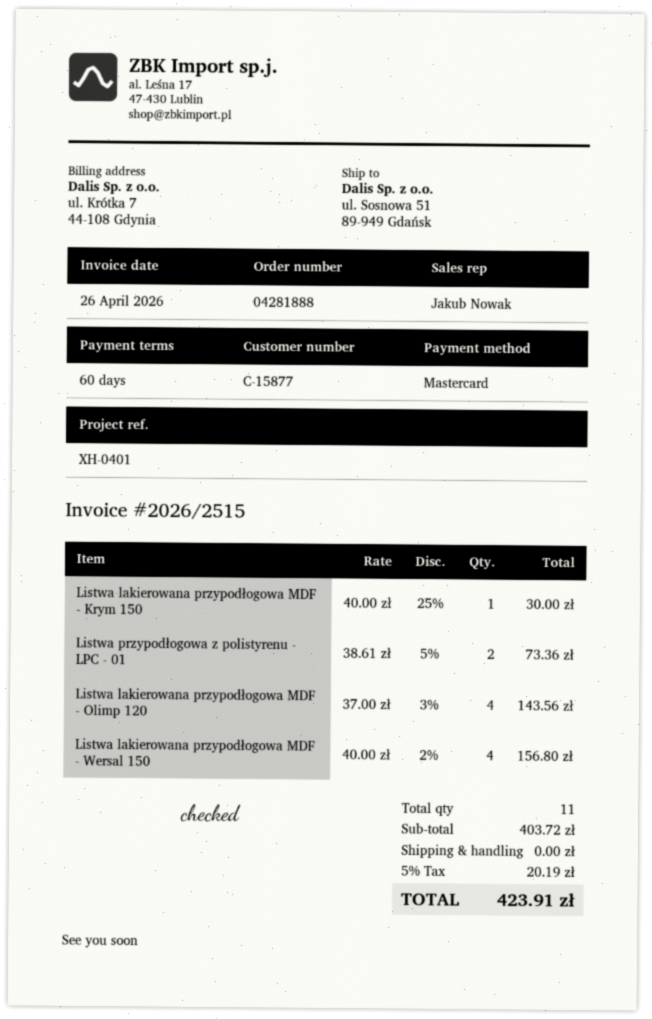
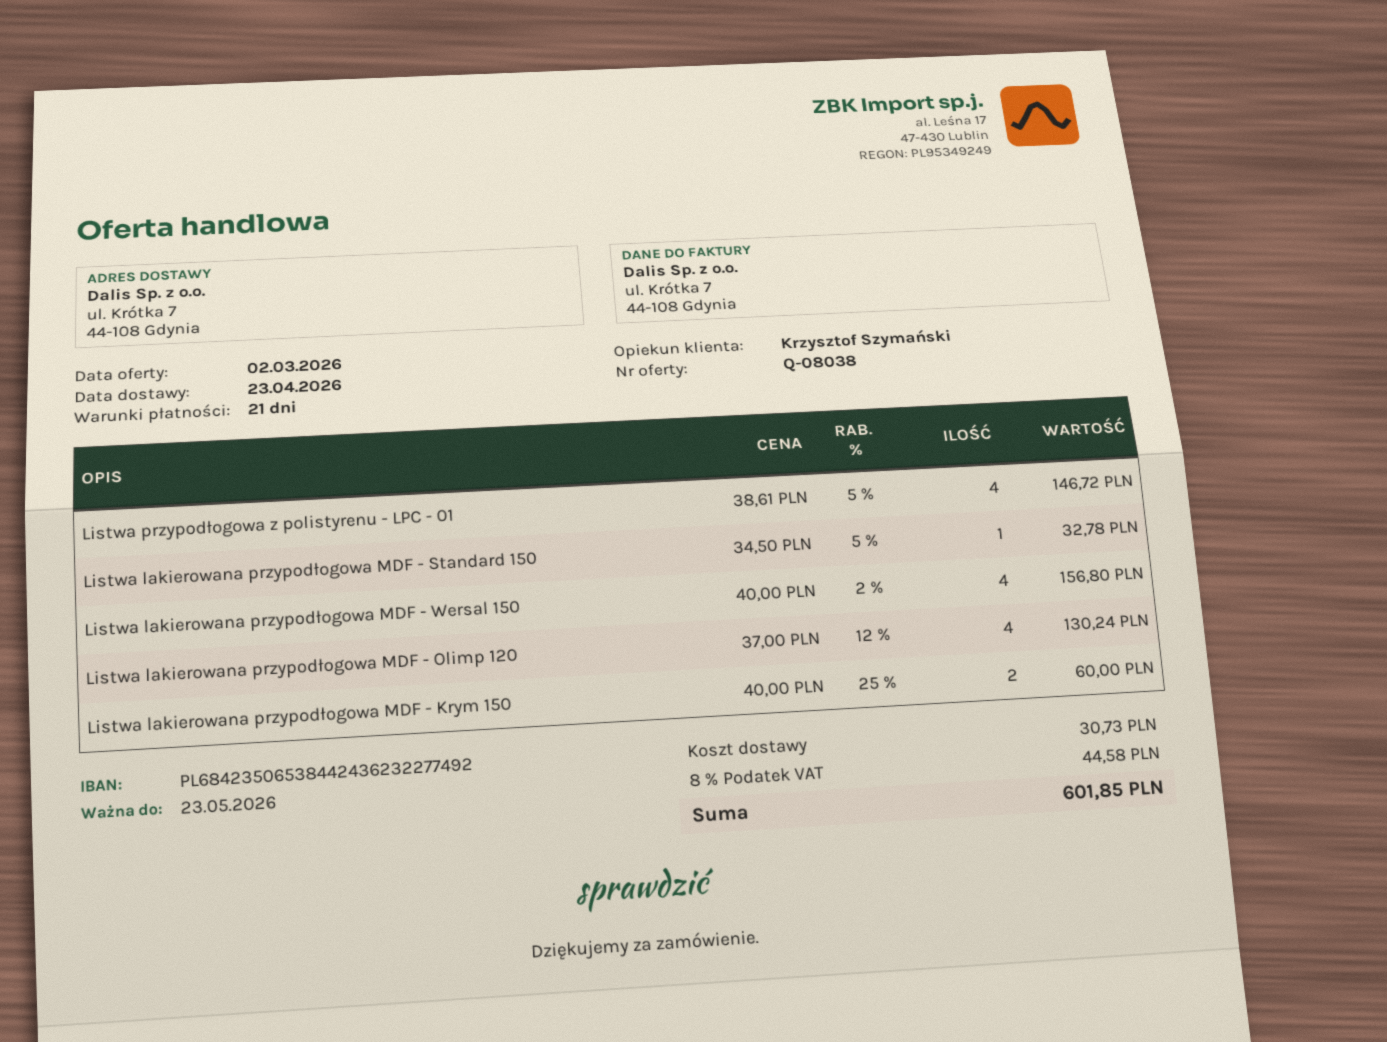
payment terms: 60 days -> 21 days
sales rep: Jakub Nowak -> Krzysztof Szymański
ship to: ul. Sosnowa 51, 89-949 Gdańsk -> ul. Krótka 7, 44-108 Gdynia
Listwa lakierowana przypodłogowa MDF - Krym 150: 1 x 40.00 - 25% = 30.00 -> 2 x 40.00 - 25% = 60.00
Listwa przypodłogowa z polistyrenu - LPC - 01: 2 x 38.61 - 5% = 73.36 -> 4 x 38.61 - 5% = 146.72
Listwa lakierowana przypodłogowa MDF - Olimp 120: 4 x 37.00 - 3% = 143.56 -> 4 x 37.00 - 12% = 130.24
Listwa lakierowana przypodłogowa MDF - Standard 150: none -> 1 x 34.50 - 5% = 32.78
shipping: 0.00 -> 30.73
tax: 5% = 20.19 -> 8% = 44.58
total: 423.91 -> 601.85

